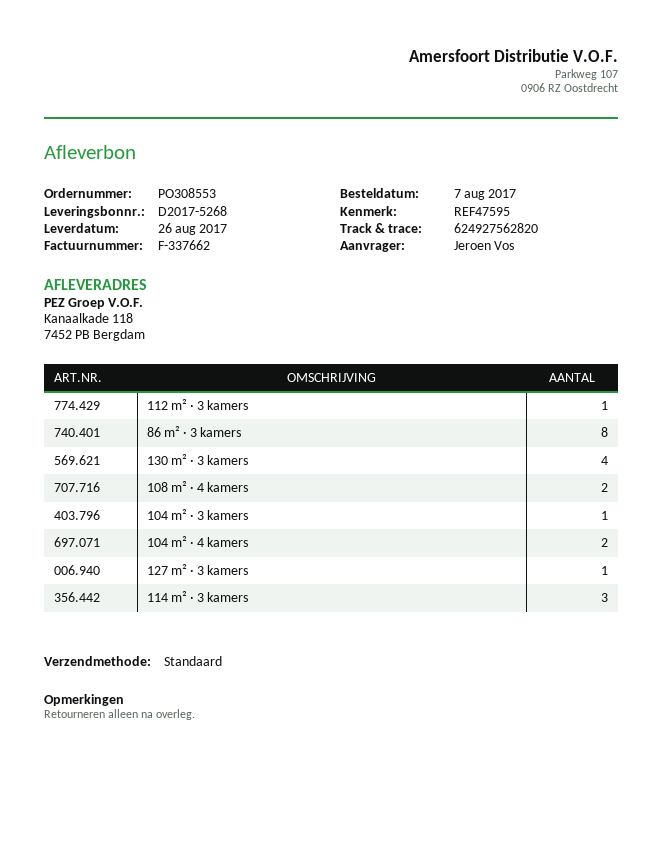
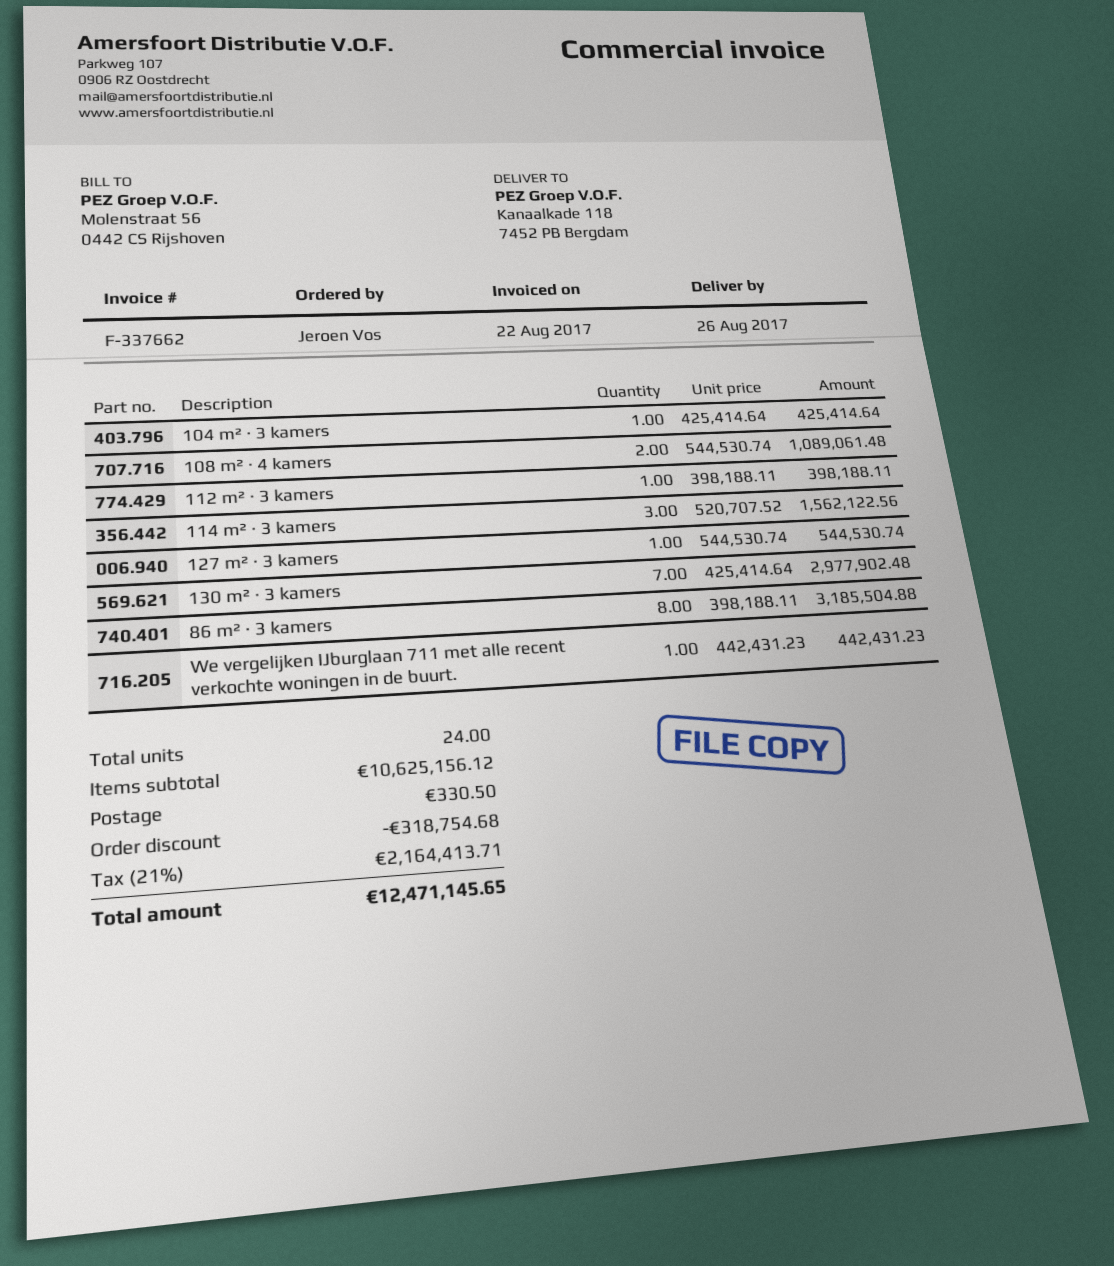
130 m² · 3 kamers: 4 -> 7
104 m² · 4 kamers: 2 -> none
We vergelijken IJburglaan 711 met alle recent verkochte woningen in de buurt.: none -> 1

